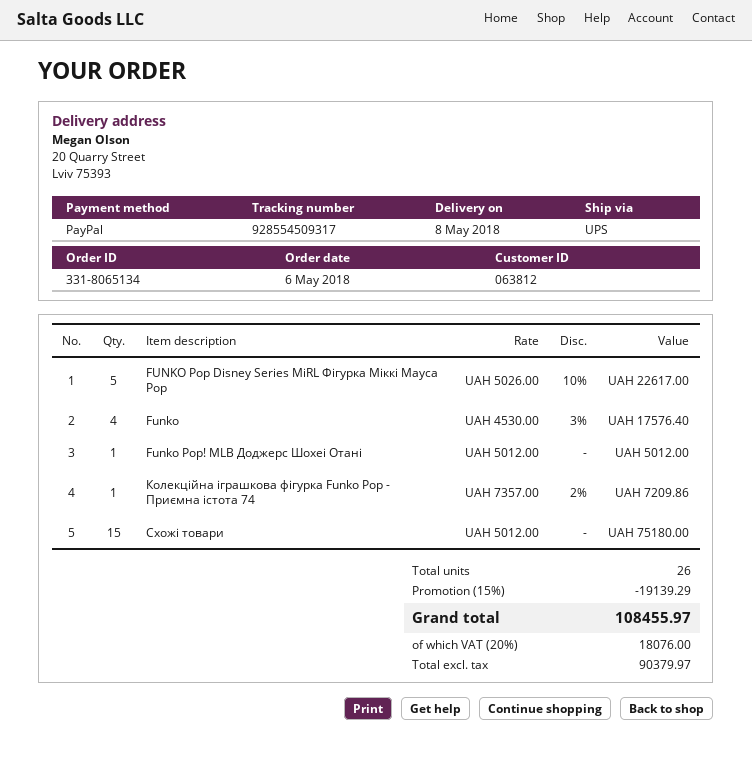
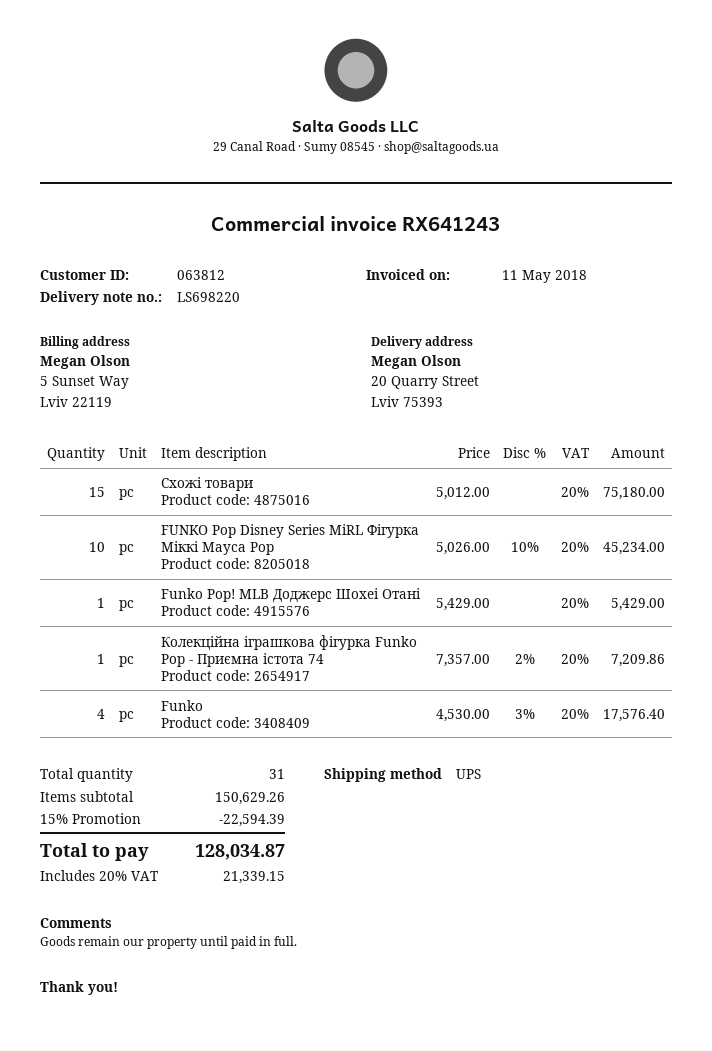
FUNKO Pop Disney Series MiRL Фігурка Міккі Мауса Pop: 5 x 5026.00 - 10% = 22617.00 -> 10 x 5026.00 - 10% = 45234.00
Funko Pop! MLB Доджерс Шохеі Отані: 1 x 5012.00 = 5012.00 -> 1 x 5429.00 = 5429.00
total quantity: 26 -> 31
discount: 15% = 19139.29 -> 15% = 22594.39
tax: 20% = 18076.00 -> 20% = 21339.15
total: 108455.97 -> 128034.87

